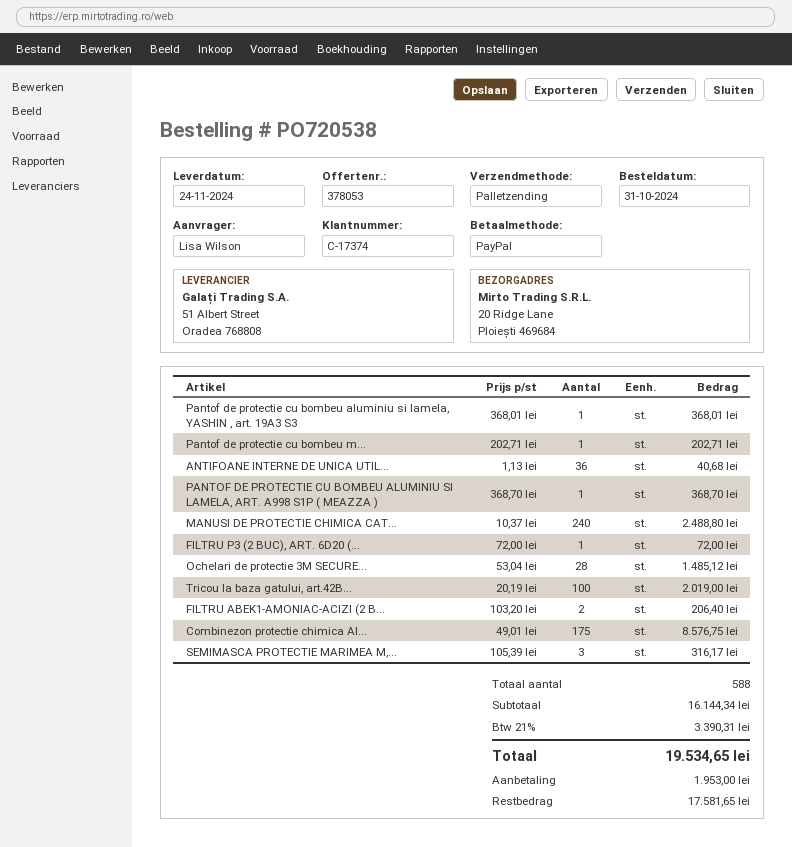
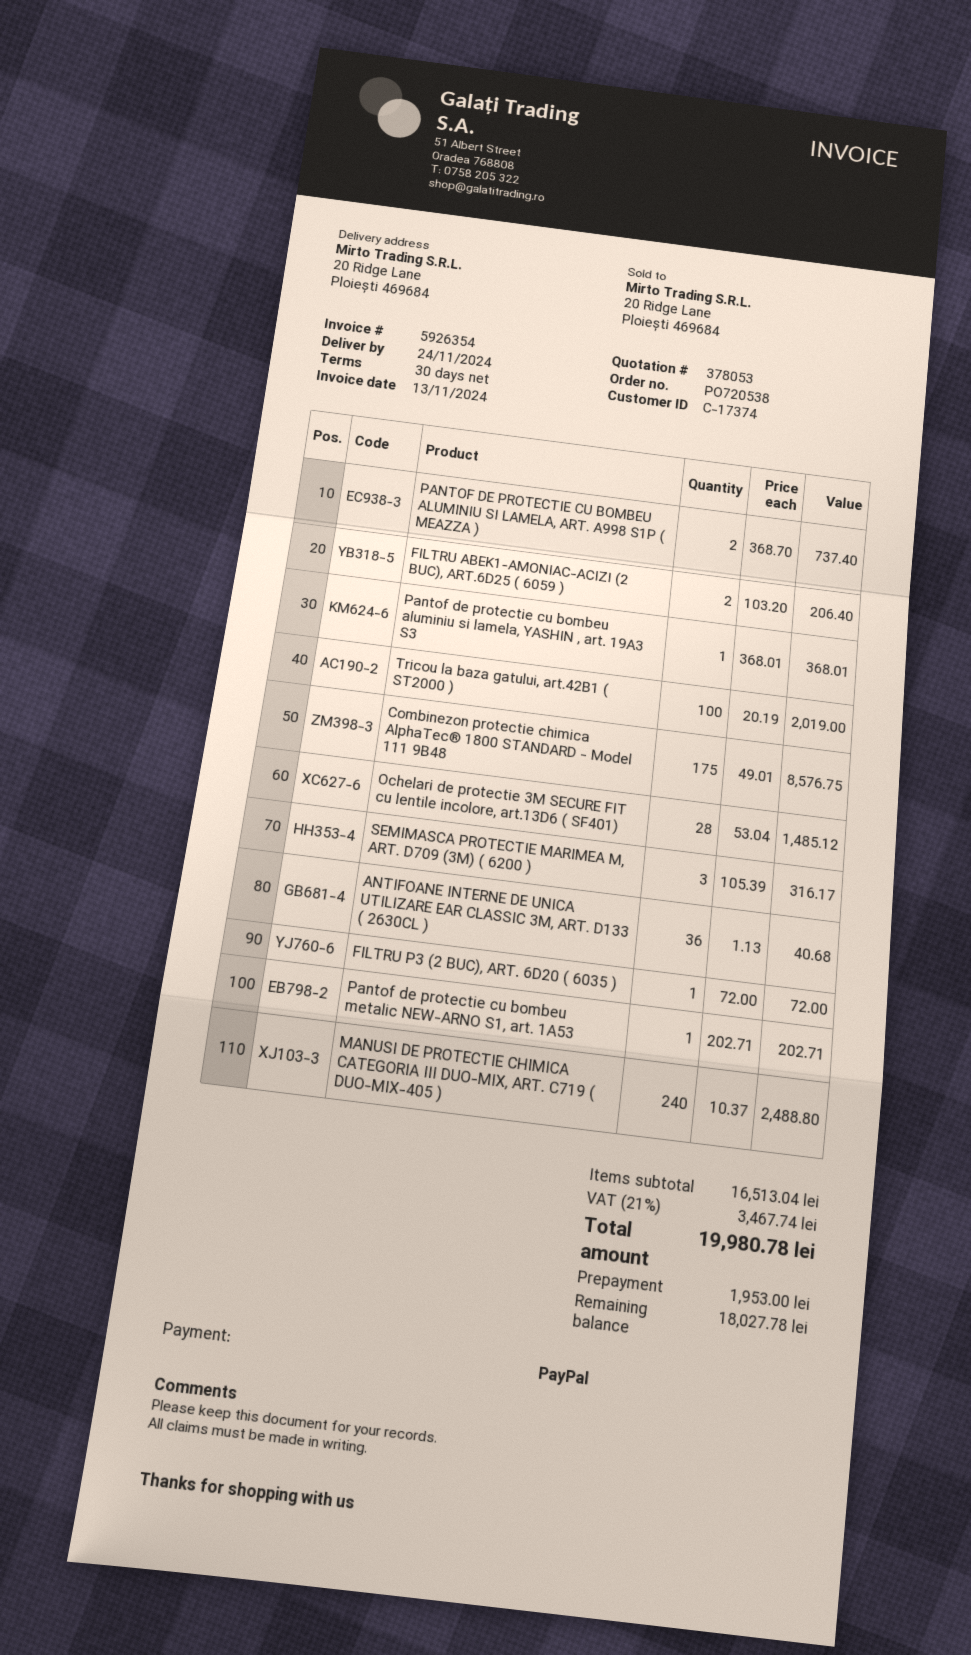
PANTOF DE PROTECTIE CU BOMBEU ALUMINIU SI LAMELA, ART. A998 S1P ( MEAZZA ): 1 x 368.70 = 368.70 -> 2 x 368.70 = 737.40
subtotal: 16144.34 -> 16513.04
tax: 21% = 3390.31 -> 21% = 3467.74
total: 19534.65 -> 19980.78
balance: 17581.65 -> 18027.78

